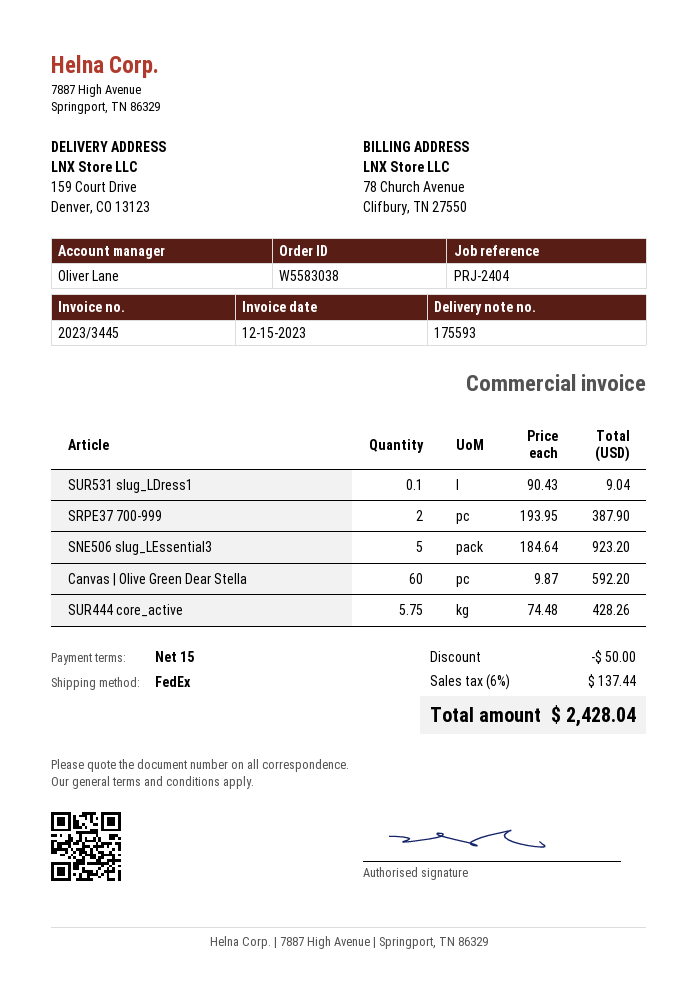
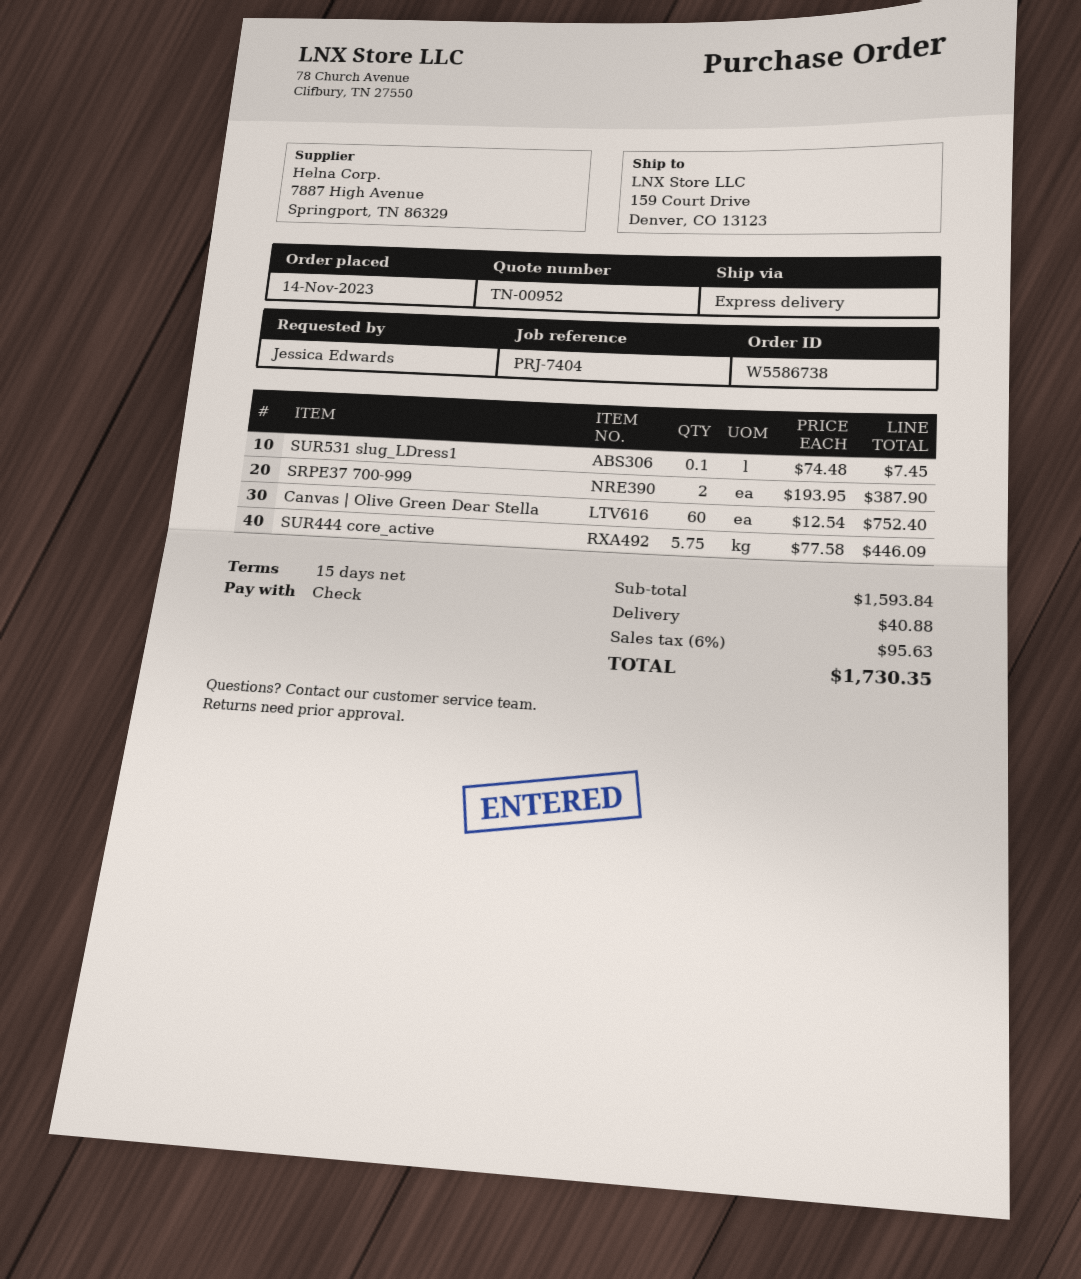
order number: W5583038 -> W5586738
reference: PRJ-2404 -> PRJ-7404
shipping method: FedEx -> express
SUR531 slug_LDress1: 0.1 x 90.43 = 9.04 -> 0.1 x 74.48 = 7.45
SNE506 slug_LEssential3: 5 x 184.64 = 923.20 -> none
Canvas | Olive Green Dear Stella: 60 x 9.87 = 592.20 -> 60 x 12.54 = 752.40
SUR444 core_active: 5.75 x 74.48 = 428.26 -> 5.75 x 77.58 = 446.09
discount: 50.00 -> none
shipping: none -> 40.88
tax: 6% = 137.44 -> 6% = 95.63
total: 2428.04 -> 1730.35

